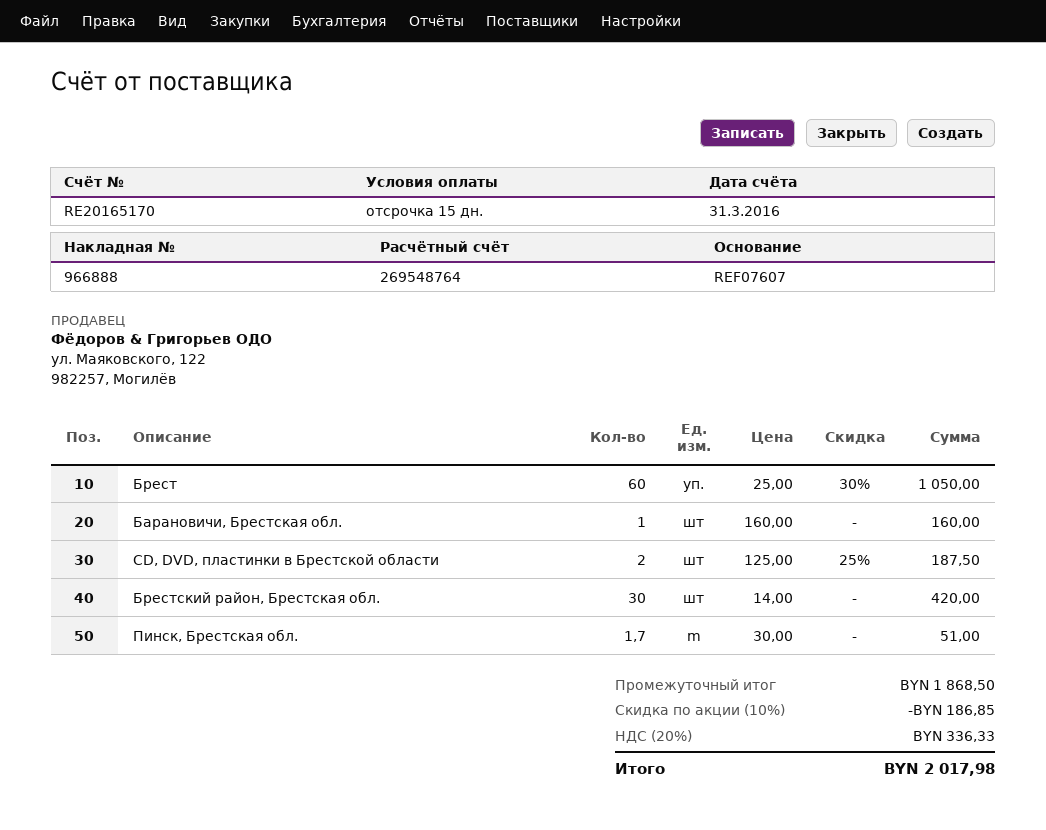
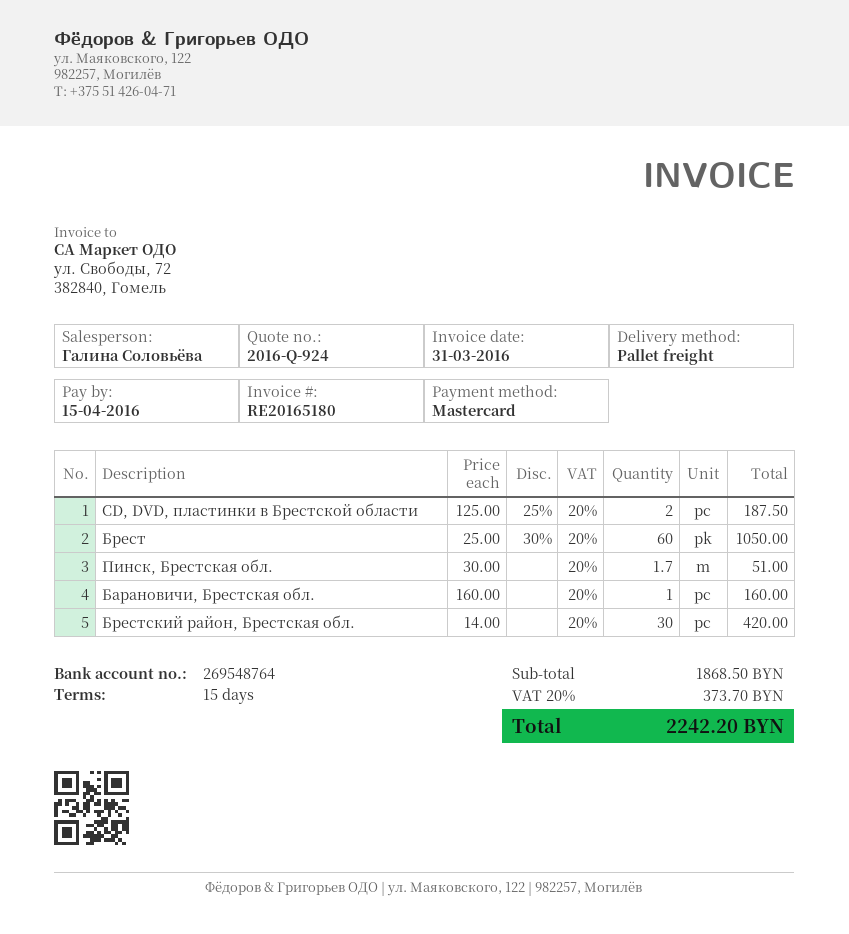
invoice number: RE20165170 -> RE20165180
discount: 10% = 186.85 -> none
tax: 20% = 336.33 -> 20% = 373.70
total: 2017.98 -> 2242.20

